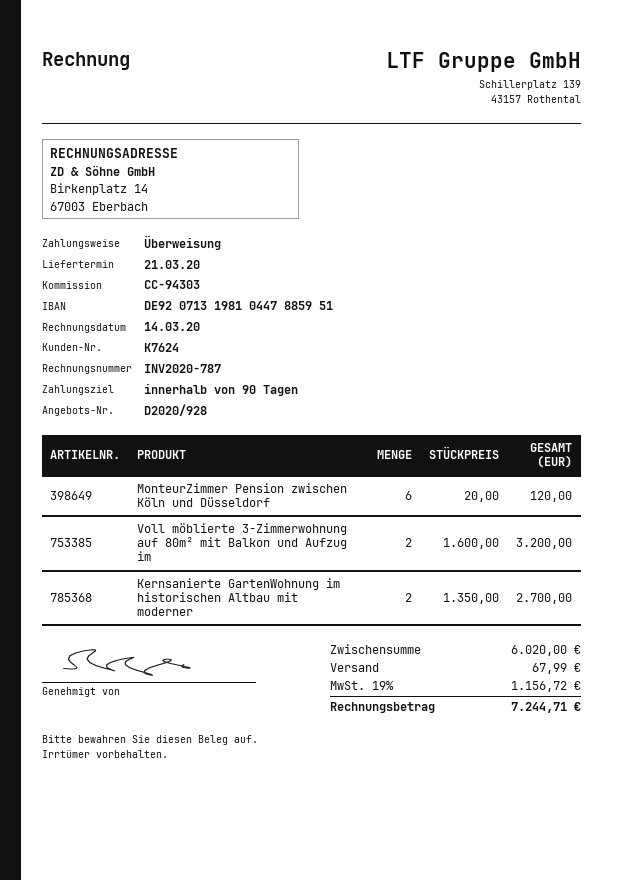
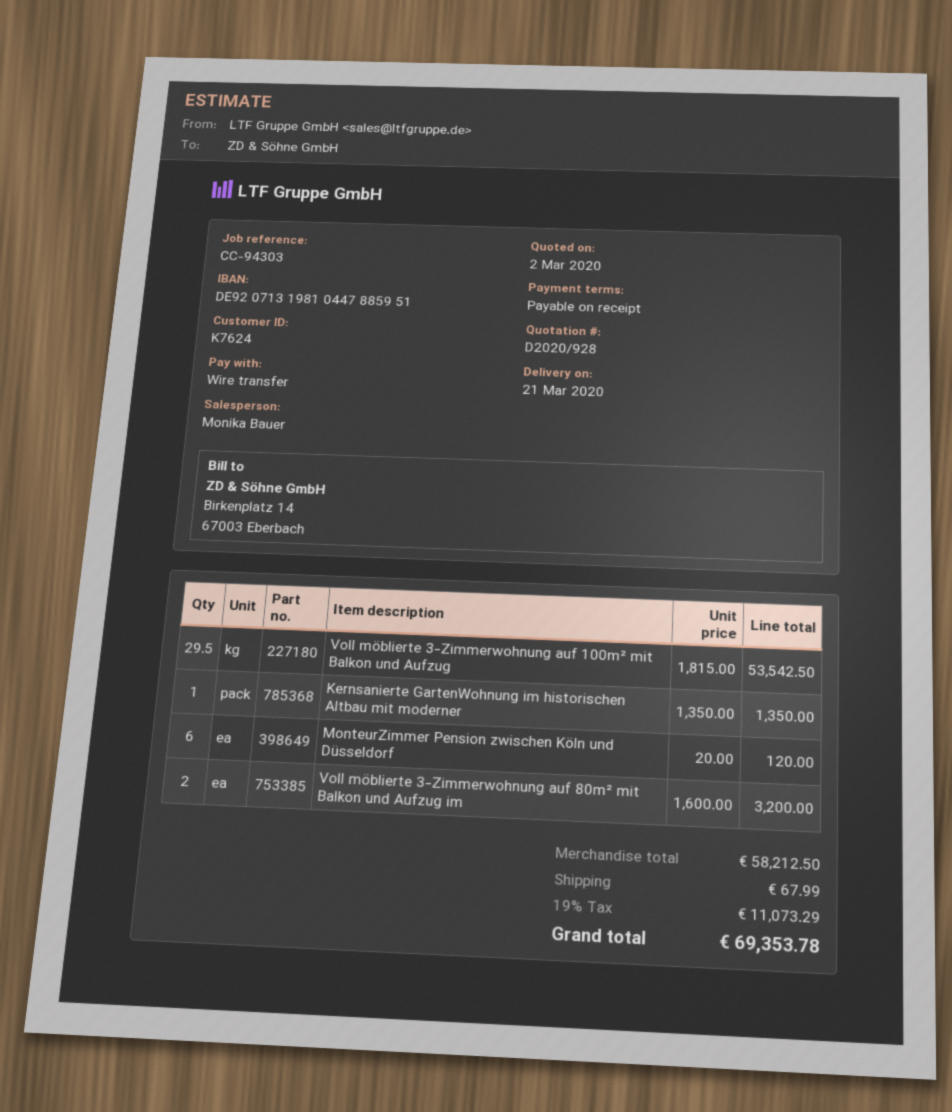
payment terms: 90 days -> on receipt
Kernsanierte GartenWohnung im historischen Altbau mit moderner: 2 x 1350.00 = 2700.00 -> 1 x 1350.00 = 1350.00
Voll möblierte 3-Zimmerwohnung auf 100m² mit Balkon und Aufzug: none -> 29.5 x 1815.00 = 53542.50
subtotal: 6020.00 -> 58212.50
tax: 19% = 1156.72 -> 19% = 11073.29
total: 7244.71 -> 69353.78

